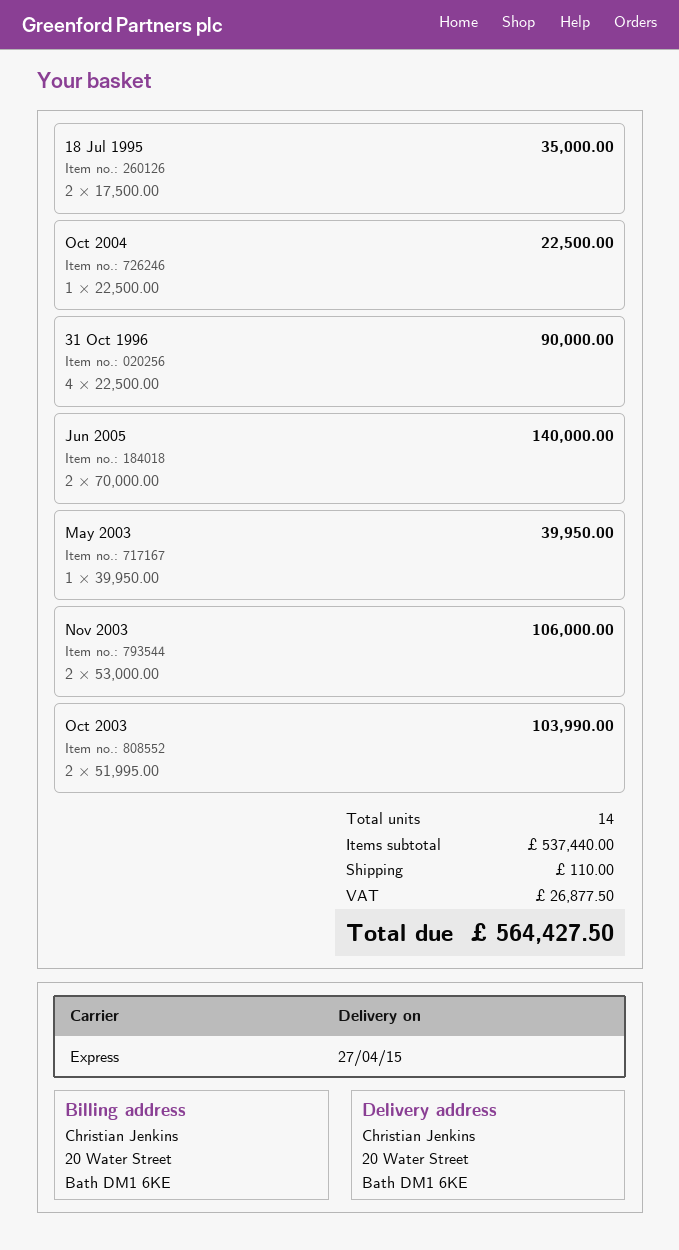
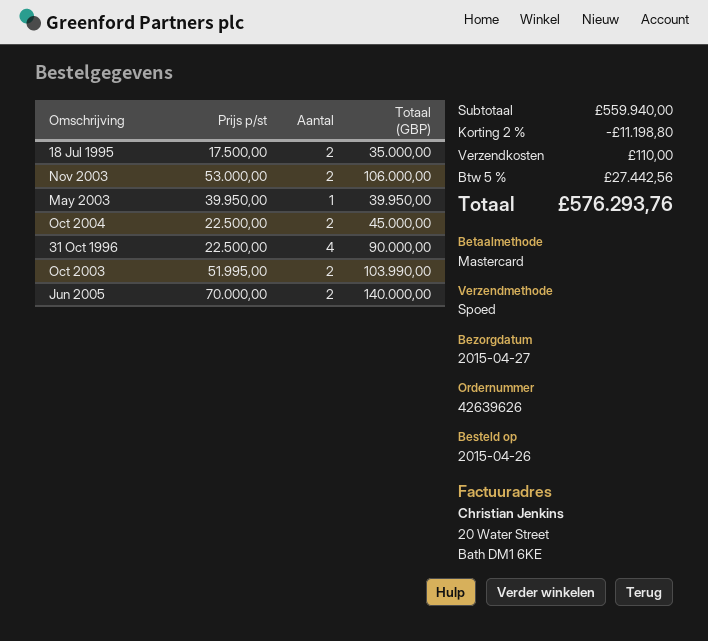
Oct 2004: 1 x 22500.00 = 22500.00 -> 2 x 22500.00 = 45000.00
subtotal: 537440.00 -> 559940.00
discount: none -> 2% = 11198.80
tax: 26877.50 -> 27442.56
total: 564427.50 -> 576293.76

